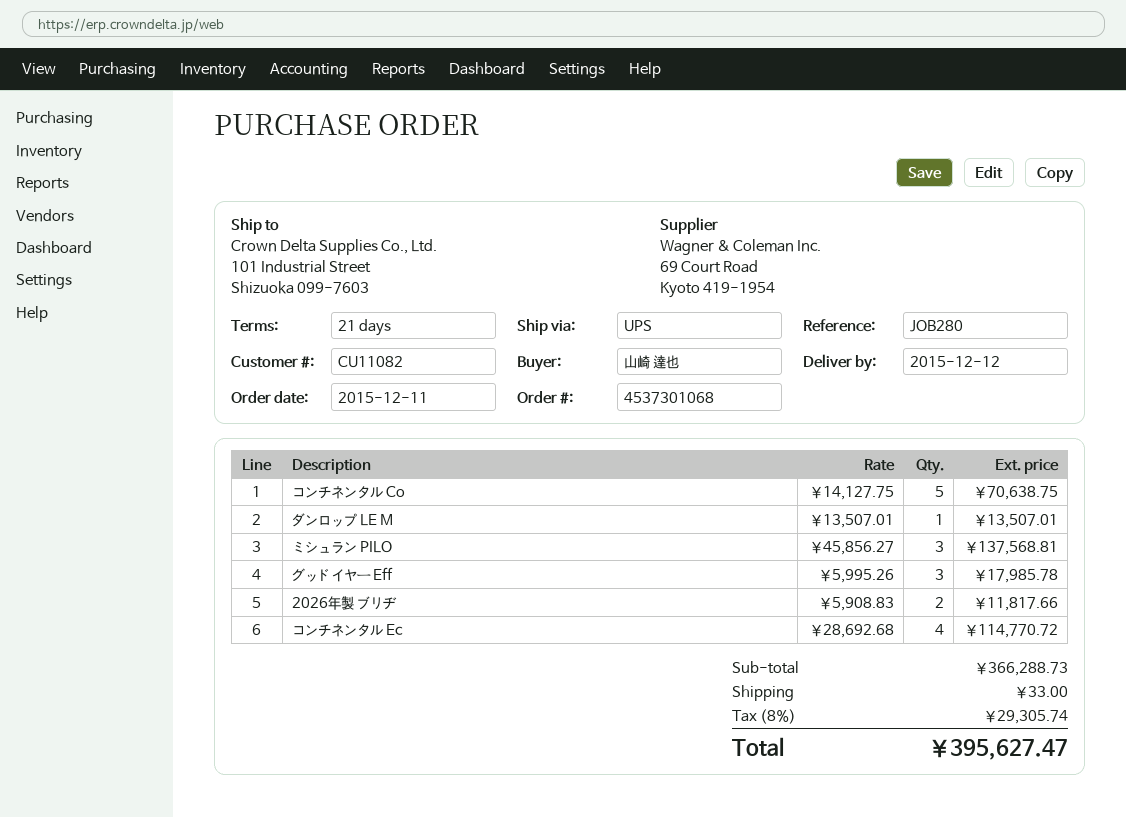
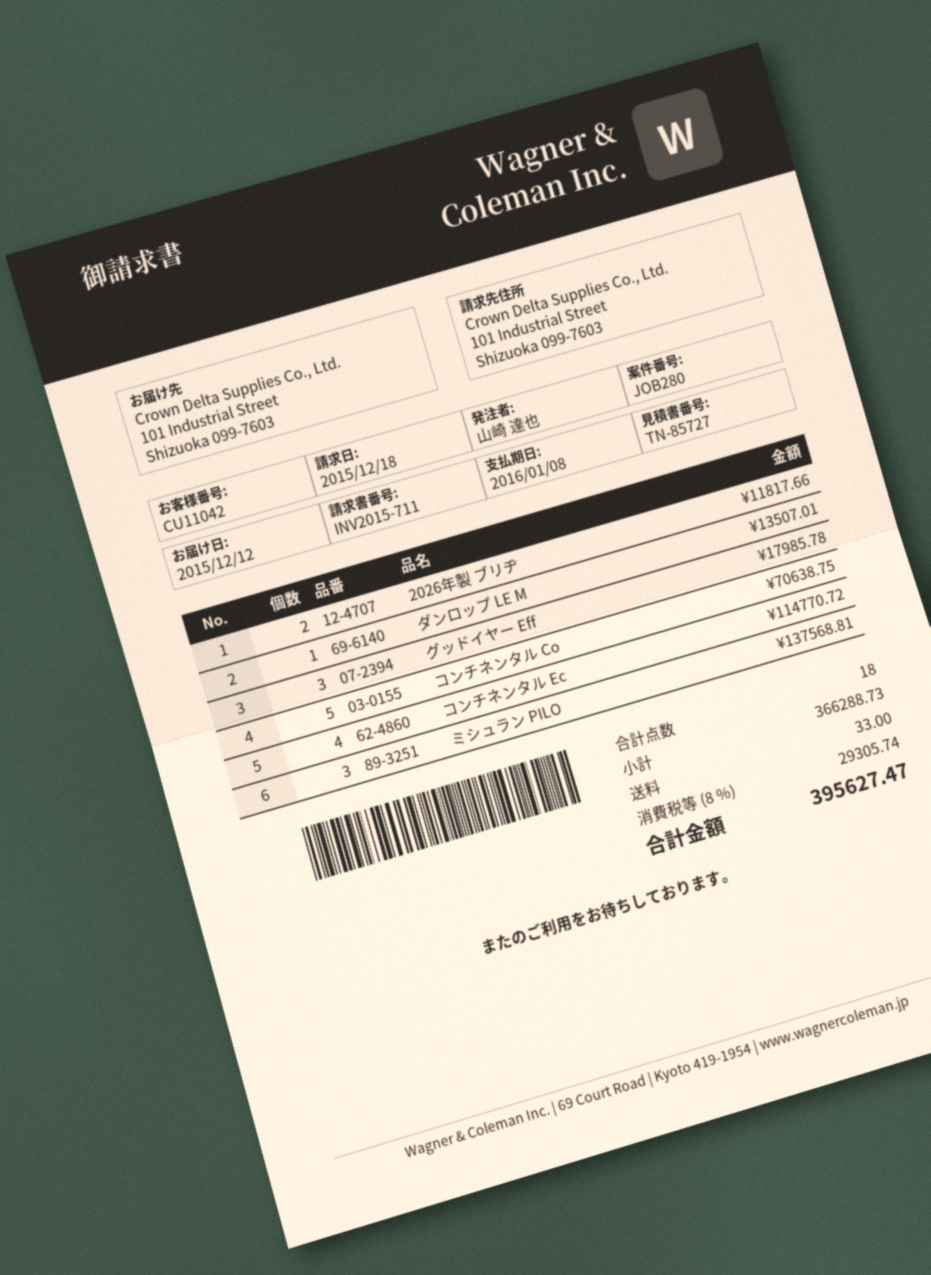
customer number: CU11082 -> CU11042

